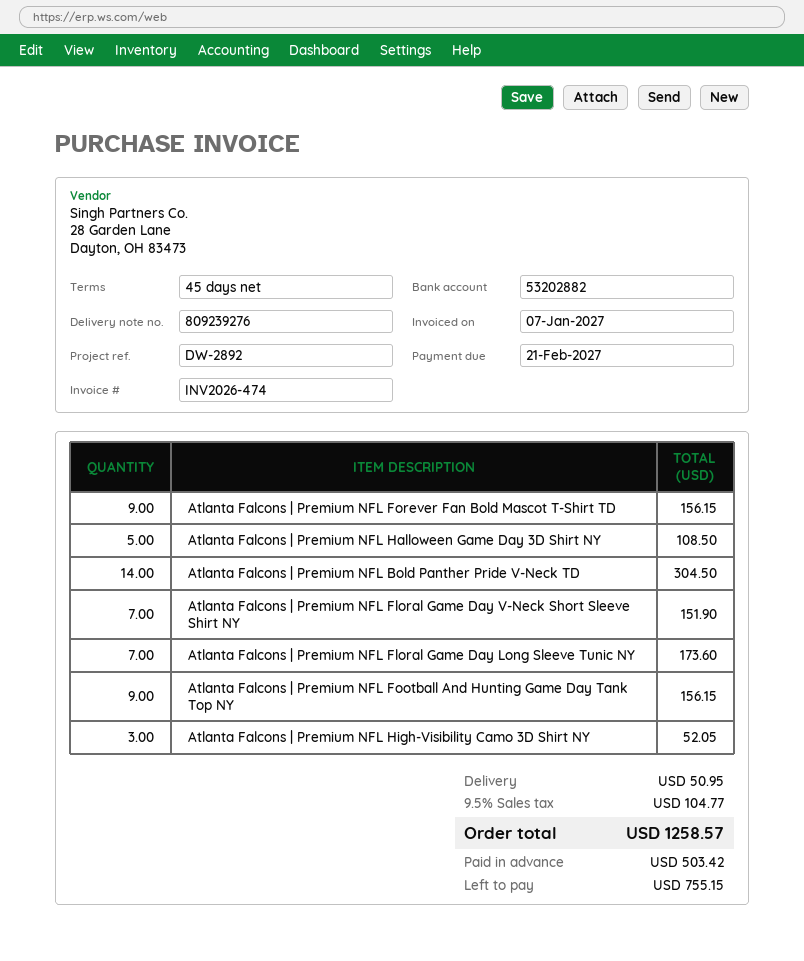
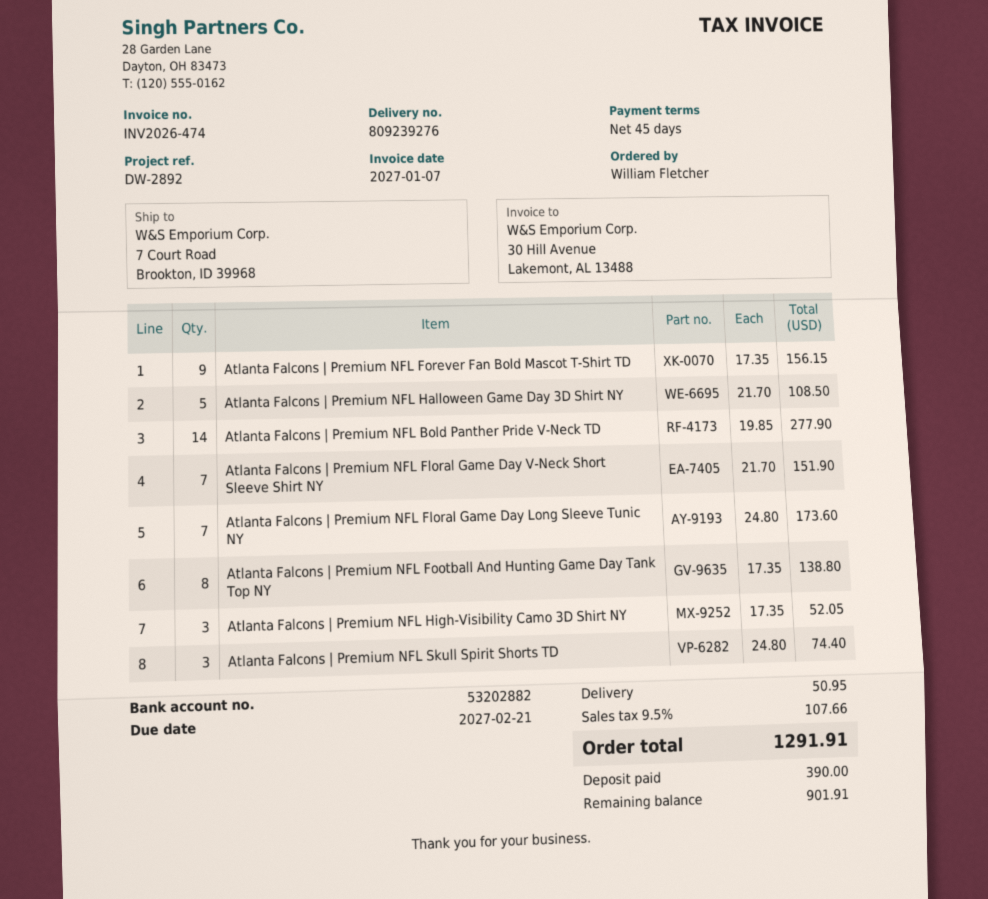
Atlanta Falcons | Premium NFL Bold Panther Pride V-Neck TD: 14 for 304.50 -> 14 for 277.90
Atlanta Falcons | Premium NFL Football And Hunting Game Day Tank Top NY: 9 for 156.15 -> 8 for 138.80
Atlanta Falcons | Premium NFL Skull Spirit Shorts TD: none -> 3 for 74.40
tax: 9.5% = 104.77 -> 9.5% = 107.66
total: 1258.57 -> 1291.91
deposit: 503.42 -> 390.00
balance: 755.15 -> 901.91

